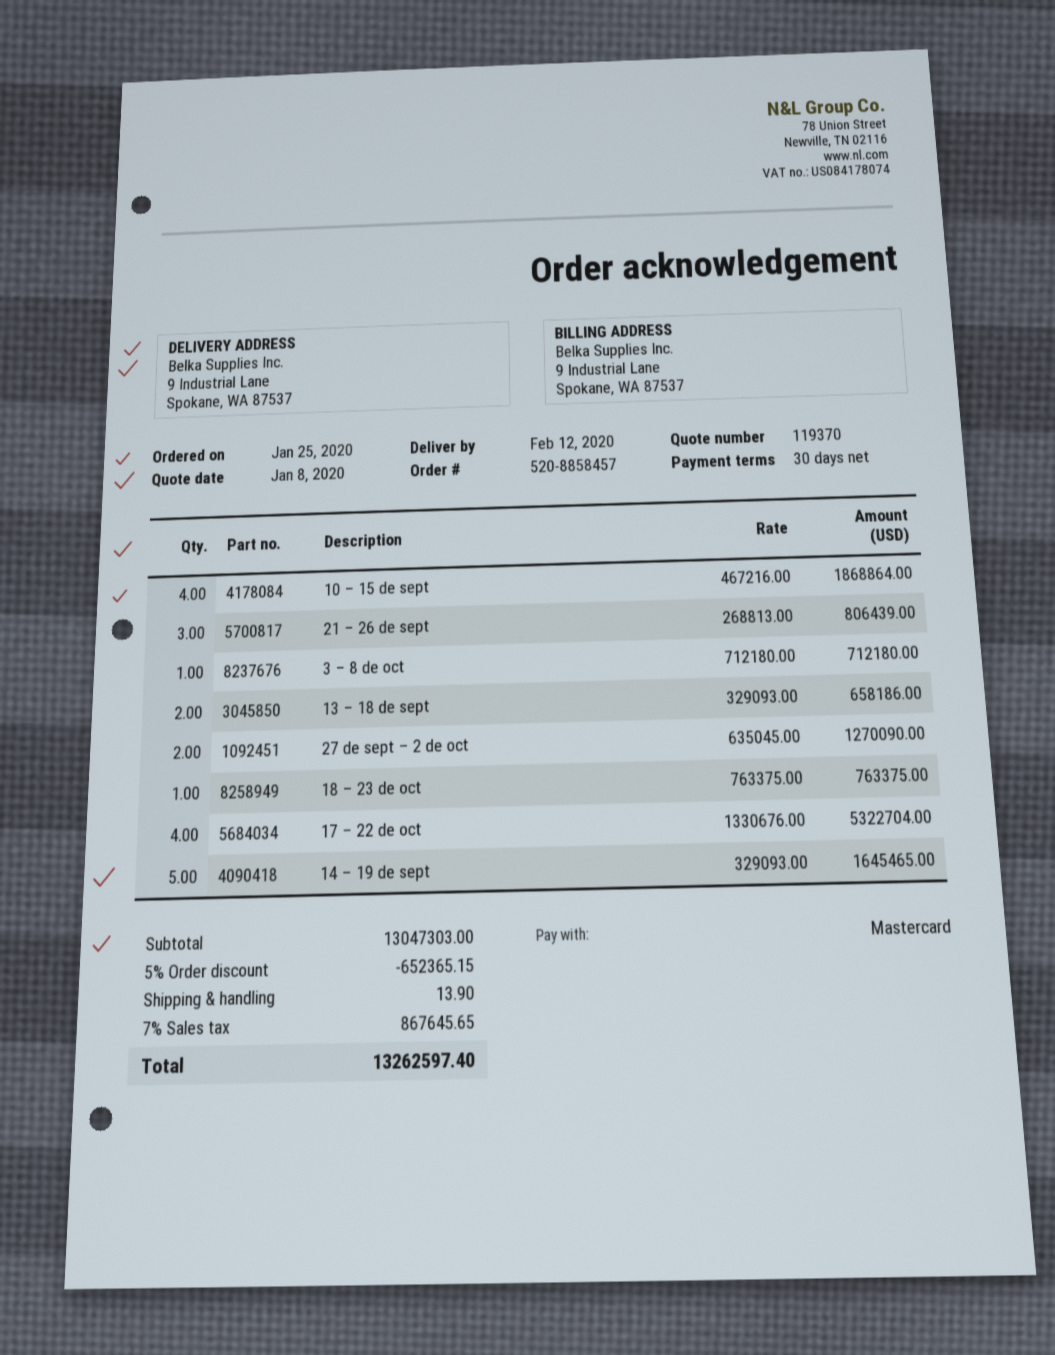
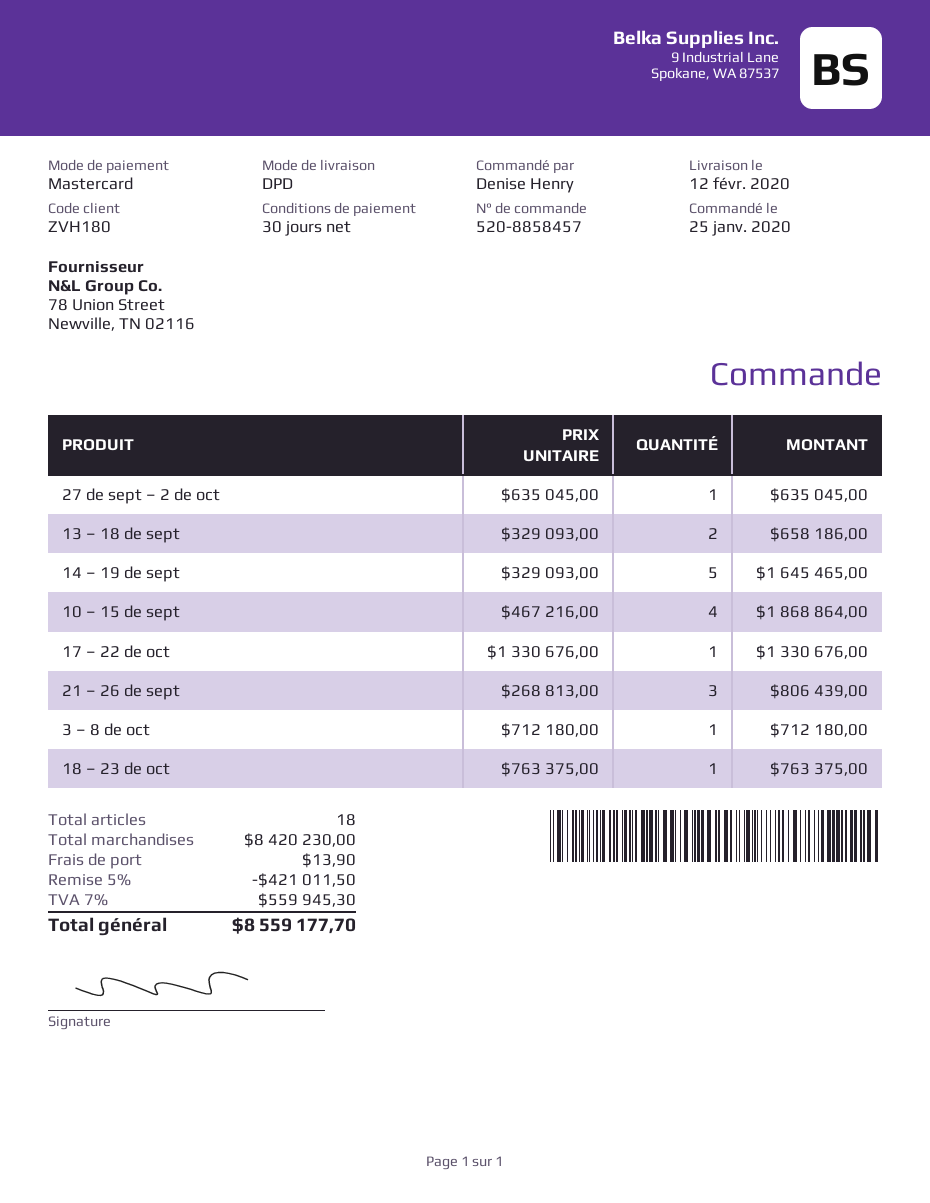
27 de sept – 2 de oct: 2 x 635045.00 = 1270090.00 -> 1 x 635045.00 = 635045.00
17 – 22 de oct: 4 x 1330676.00 = 5322704.00 -> 1 x 1330676.00 = 1330676.00
subtotal: 13047303.00 -> 8420230.00
discount: 5% = 652365.15 -> 5% = 421011.50
tax: 7% = 867645.65 -> 7% = 559945.30
total: 13262597.40 -> 8559177.70

